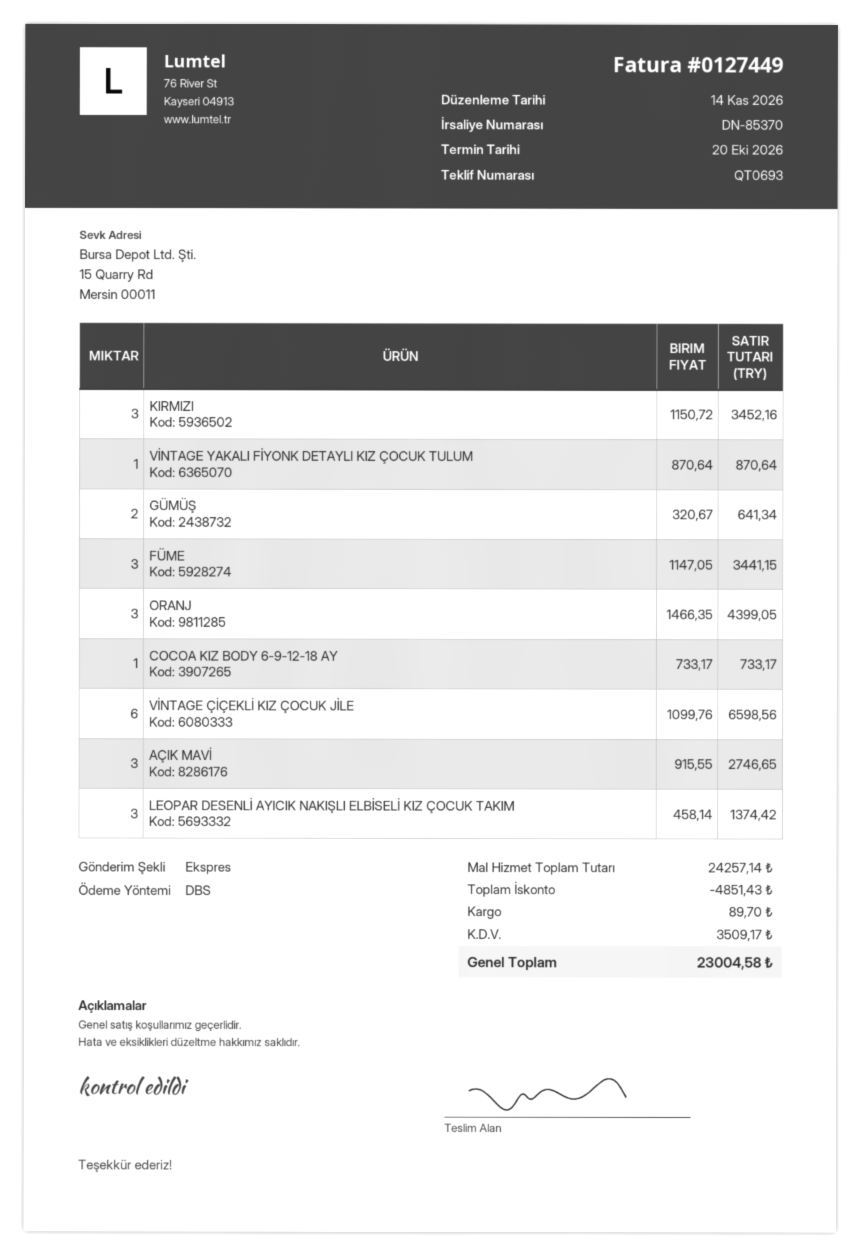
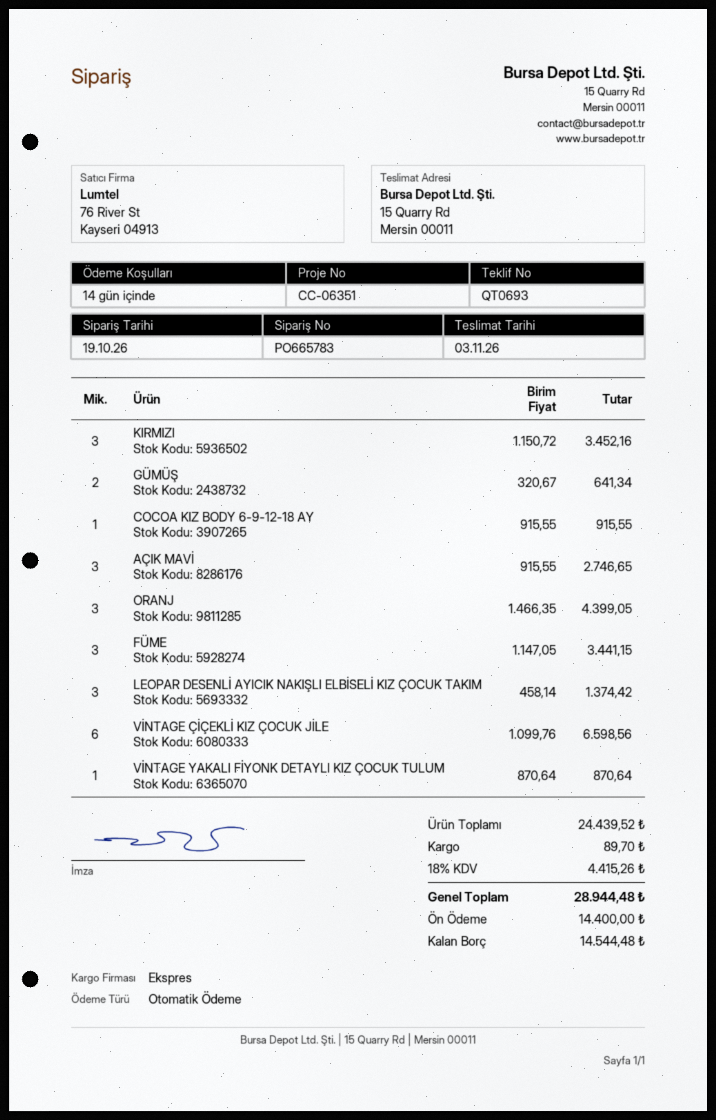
delivery date: 2026-10-20 -> 2026-11-03
COCOA KIZ BODY 6-9-12-18 AY: 1 x 733.17 = 733.17 -> 1 x 915.55 = 915.55
subtotal: 24257.14 -> 24439.52
discount: 4851.43 -> none
tax: 3509.17 -> 4415.26
total: 23004.58 -> 28944.48

